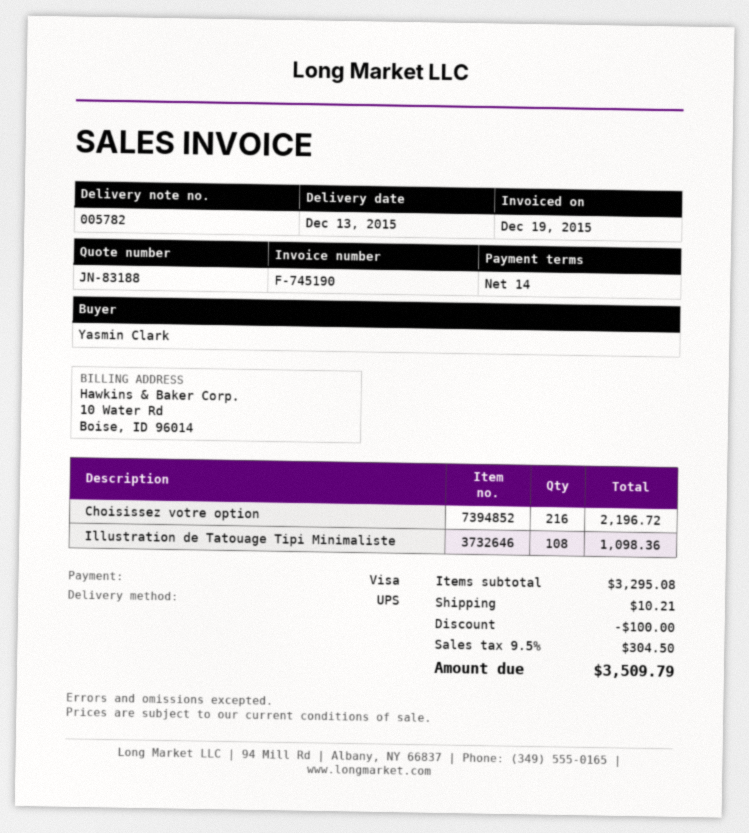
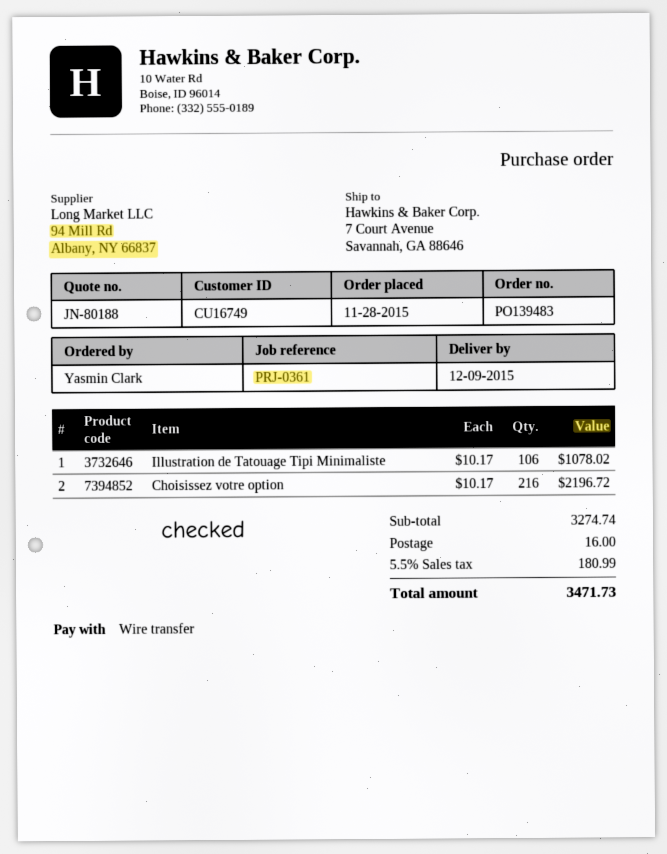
quote number: JN-83188 -> JN-80188
delivery date: 2015-12-13 -> 2015-12-09
payment method: Visa -> bank transfer
Illustration de Tatouage Tipi Minimaliste: 108 for 1098.36 -> 106 for 1078.02
subtotal: 3295.08 -> 3274.74
discount: 100.00 -> none
shipping: 10.21 -> 16.00
tax: 9.5% = 304.50 -> 5.5% = 180.99
total: 3509.79 -> 3471.73

